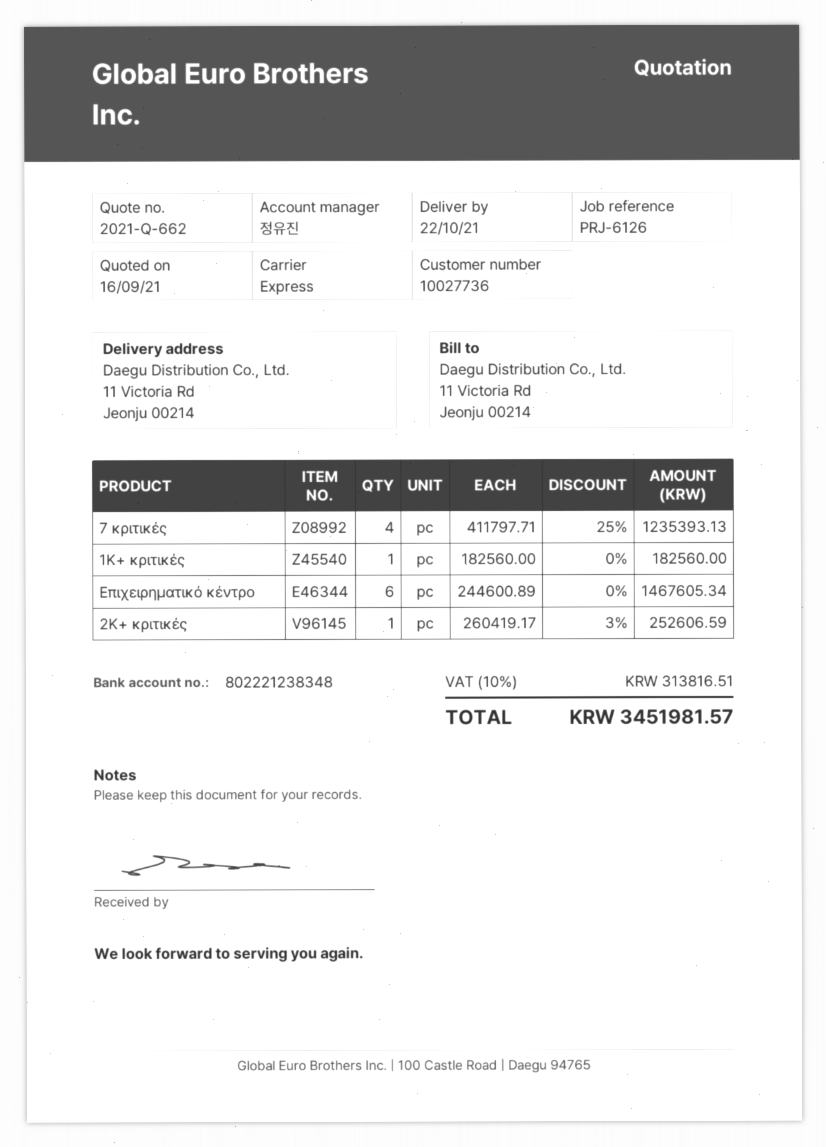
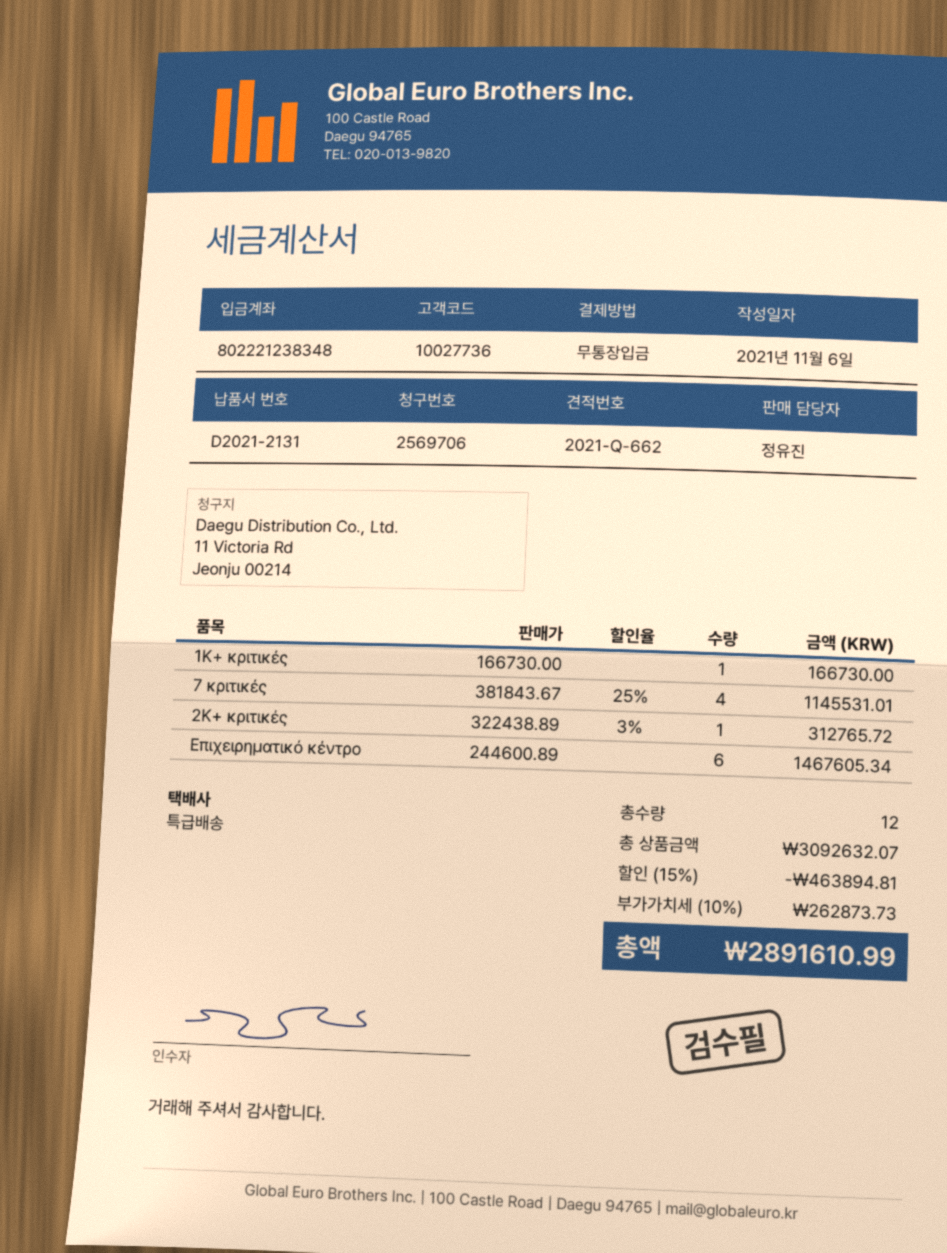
7 κριτικές: 4 x 411797.71 - 25% = 1235393.13 -> 4 x 381843.67 - 25% = 1145531.01
1K+ κριτικές: 1 x 182560.00 = 182560.00 -> 1 x 166730.00 = 166730.00
2K+ κριτικές: 1 x 260419.17 - 3% = 252606.59 -> 1 x 322438.89 - 3% = 312765.72
discount: none -> 15% = 463894.81
tax: 10% = 313816.51 -> 10% = 262873.73
total: 3451981.57 -> 2891610.99

